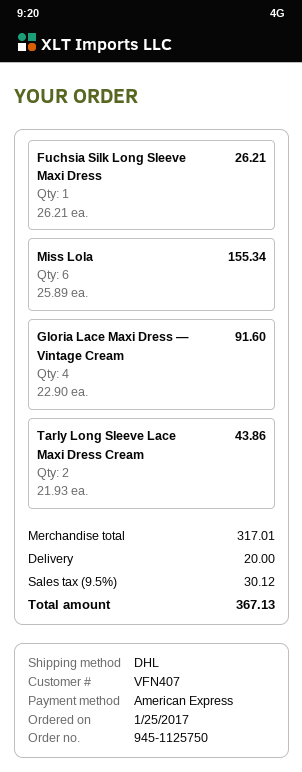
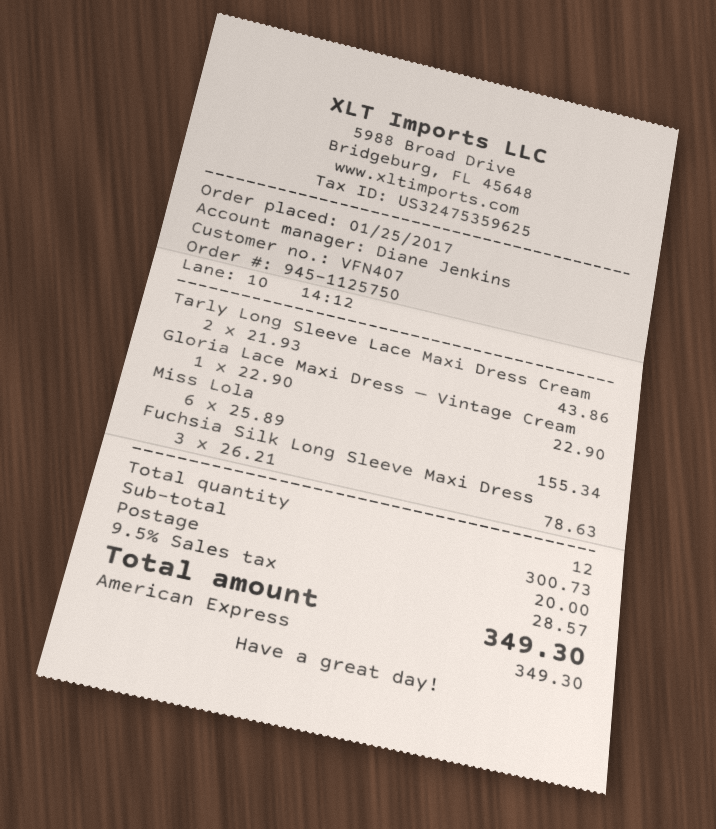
Fuchsia Silk Long Sleeve Maxi Dress: 1 x 26.21 = 26.21 -> 3 x 26.21 = 78.63
Gloria Lace Maxi Dress — Vintage Cream: 4 x 22.90 = 91.60 -> 1 x 22.90 = 22.90
subtotal: 317.01 -> 300.73
tax: 9.5% = 30.12 -> 9.5% = 28.57
total: 367.13 -> 349.30

